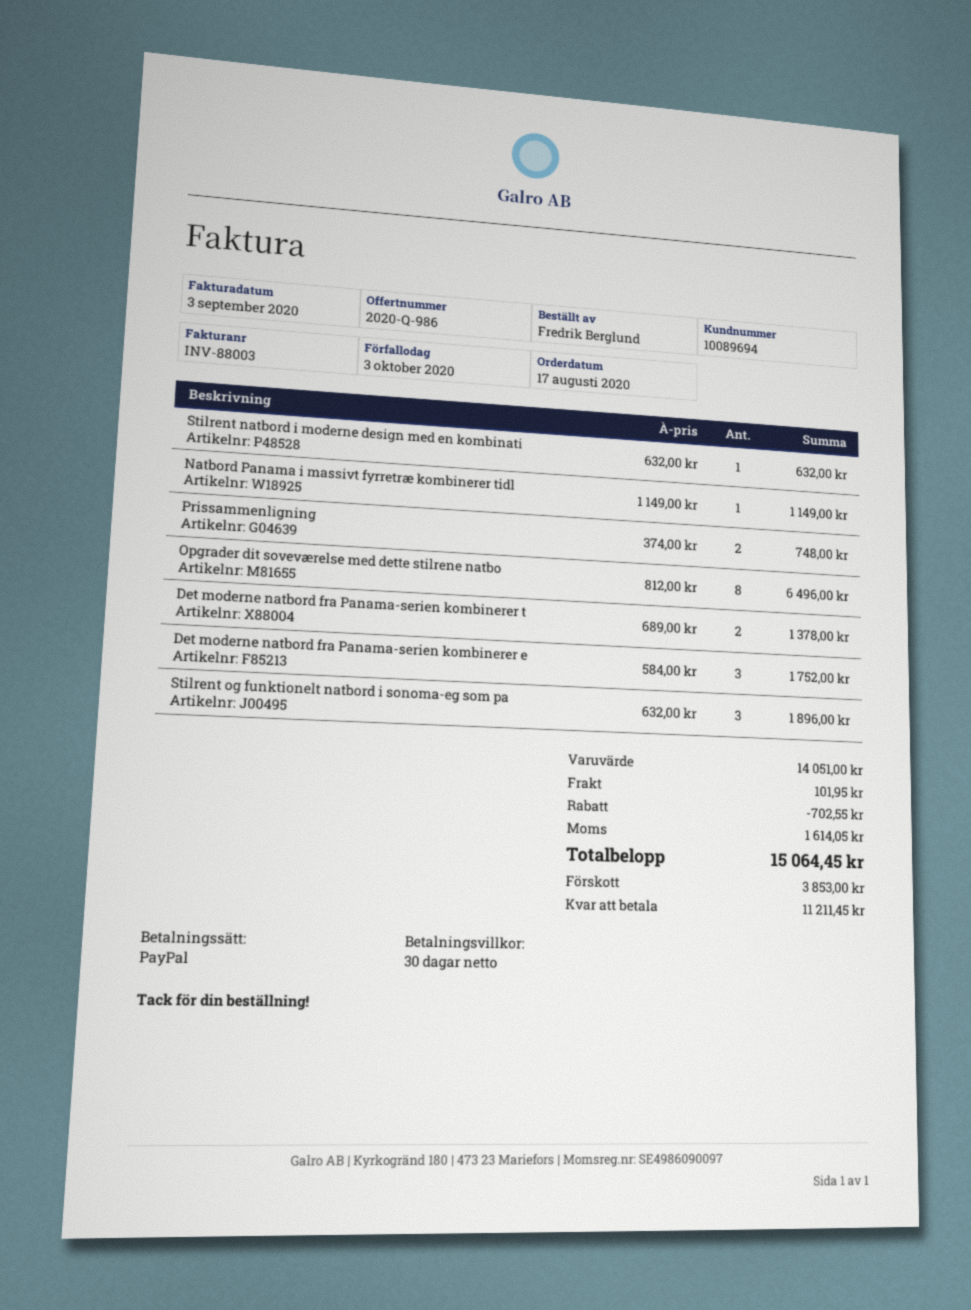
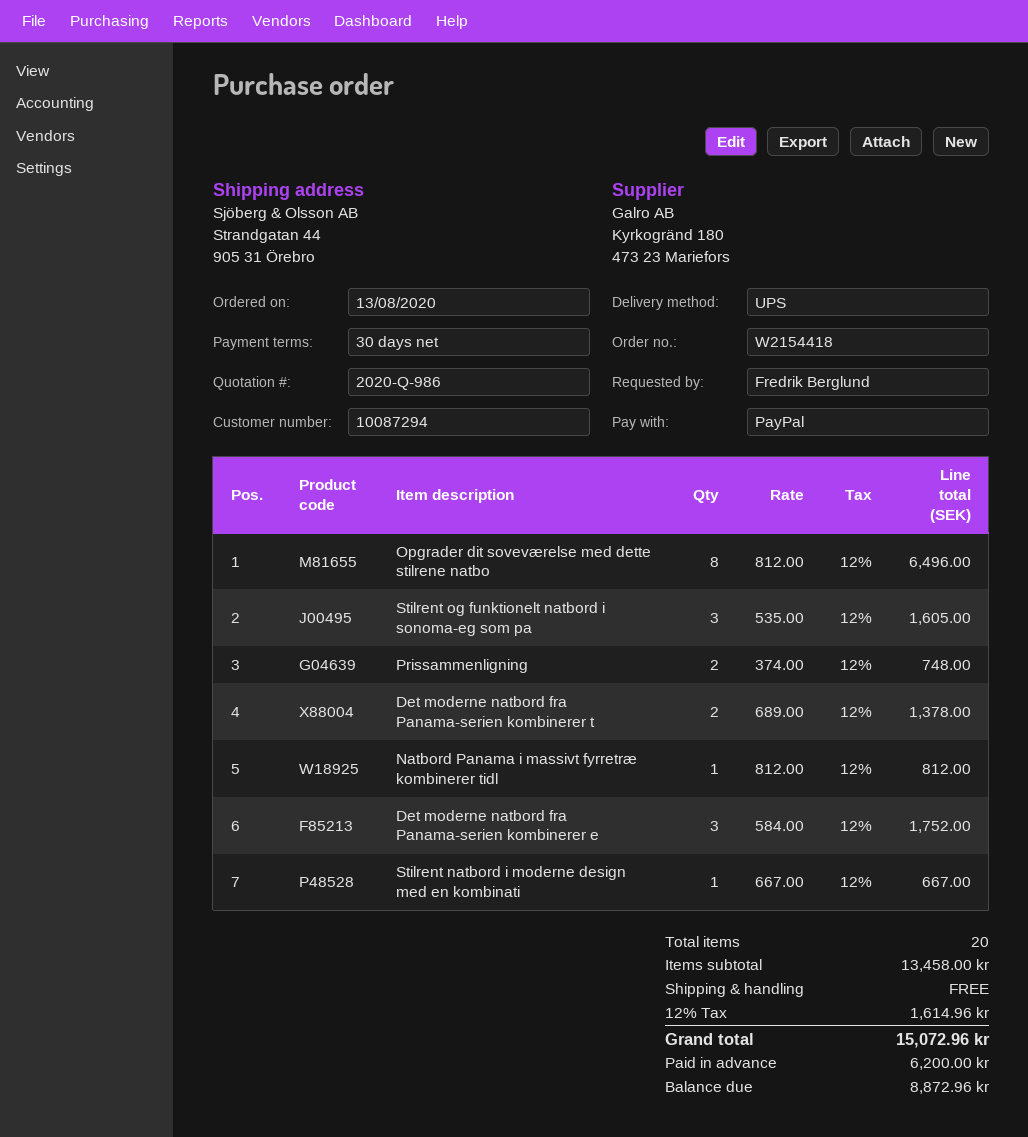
order date: 2020-08-17 -> 2020-08-13
customer number: 10089694 -> 10087294
Stilrent natbord i moderne design med en kombinati: 1 x 632.00 = 632.00 -> 1 x 667.00 = 667.00
Natbord Panama i massivt fyrretræ kombinerer tidl: 1 x 1149.00 = 1149.00 -> 1 x 812.00 = 812.00
Stilrent og funktionelt natbord i sonoma-eg som pa: 3 x 632.00 = 1896.00 -> 3 x 535.00 = 1605.00
subtotal: 14051.00 -> 13458.00
discount: 702.55 -> none
shipping: 101.95 -> 0.00
tax: 1614.05 -> 1614.96
total: 15064.45 -> 15072.96
deposit: 3853.00 -> 6200.00
balance: 11211.45 -> 8872.96

